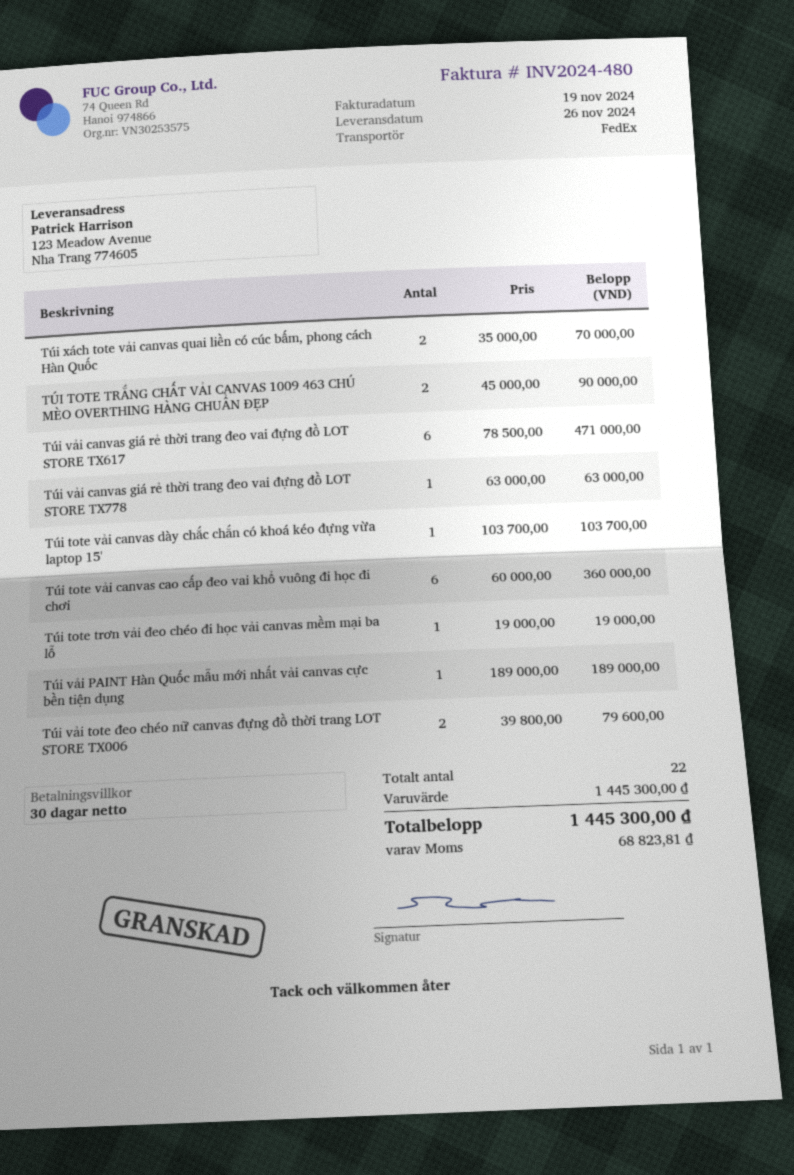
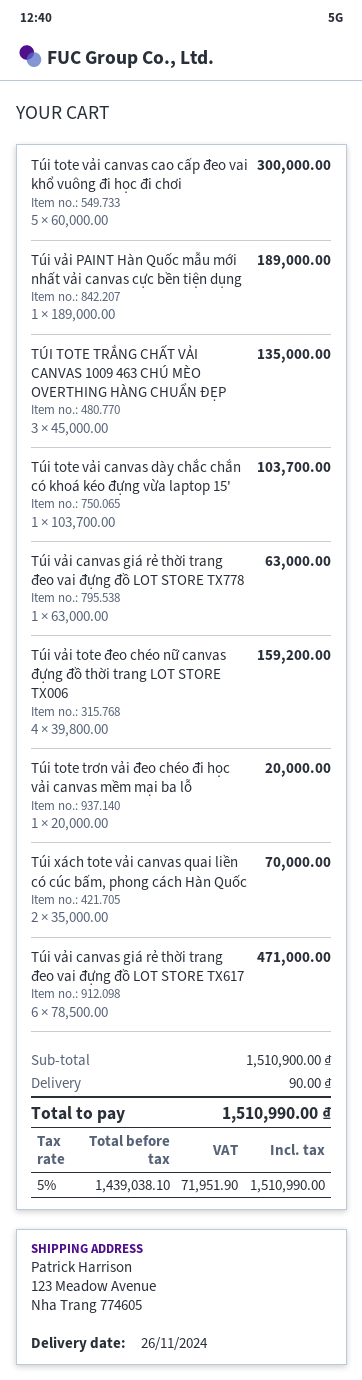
TÚI TOTE TRẮNG CHẤT VẢI CANVAS 1009 463 CHÚ MÈO OVERTHING HÀNG CHUẨN ĐẸP: 2 x 45000.00 = 90000.00 -> 3 x 45000.00 = 135000.00
Túi tote vải canvas cao cấp đeo vai khổ vuông đi học đi chơi: 6 x 60000.00 = 360000.00 -> 5 x 60000.00 = 300000.00
Túi tote trơn vải đeo chéo đi học vải canvas mềm mại ba lỗ: 1 x 19000.00 = 19000.00 -> 1 x 20000.00 = 20000.00
Túi vải tote đeo chéo nữ canvas đựng đồ thời trang LOT STORE TX006: 2 x 39800.00 = 79600.00 -> 4 x 39800.00 = 159200.00
subtotal: 1445300.00 -> 1510900.00
shipping: none -> 90.00
tax: 68823.81 -> 71951.90
total: 1445300.00 -> 1510990.00

